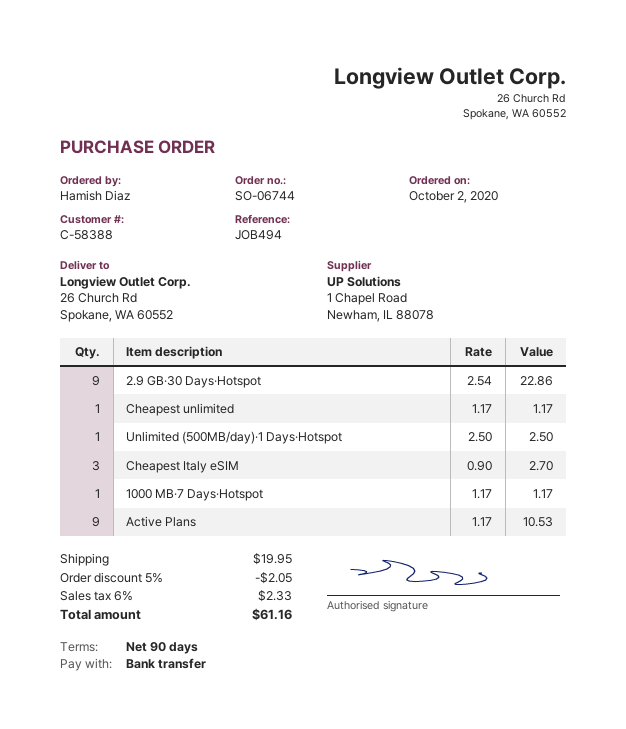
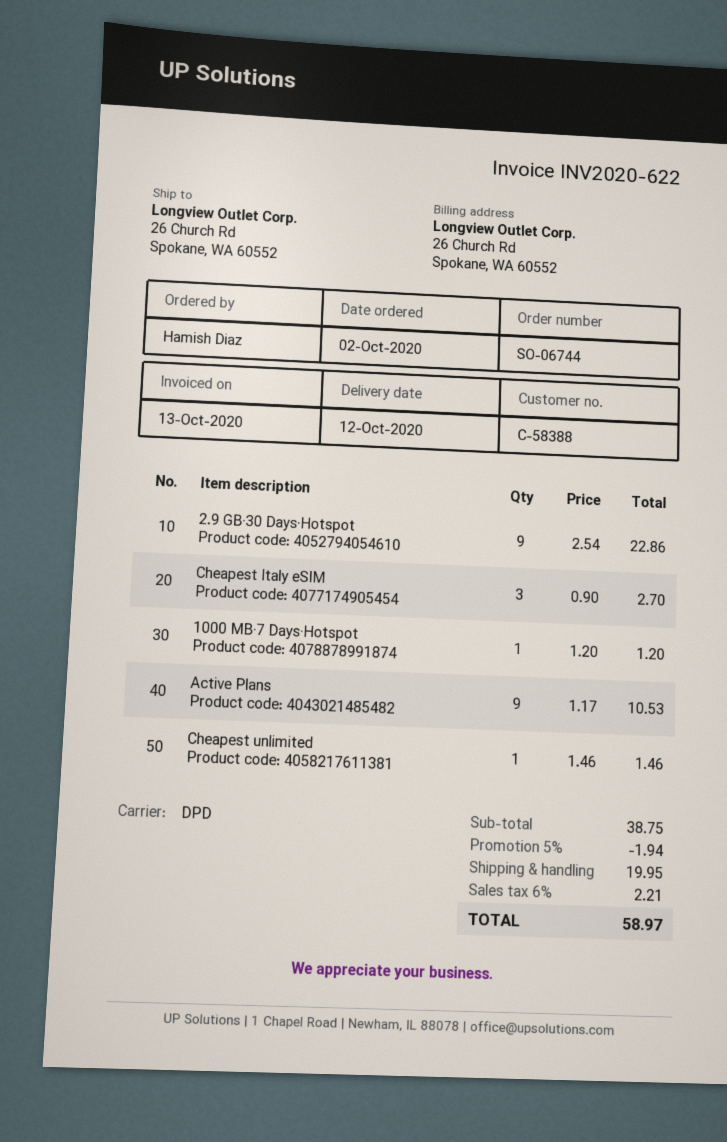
Cheapest unlimited: 1 x 1.17 = 1.17 -> 1 x 1.46 = 1.46
Unlimited (500MB/day)·1 Days·Hotspot: 1 x 2.50 = 2.50 -> none
1000 MB·7 Days·Hotspot: 1 x 1.17 = 1.17 -> 1 x 1.20 = 1.20
discount: 5% = 2.05 -> 5% = 1.94
tax: 6% = 2.33 -> 6% = 2.21
total: 61.16 -> 58.97

